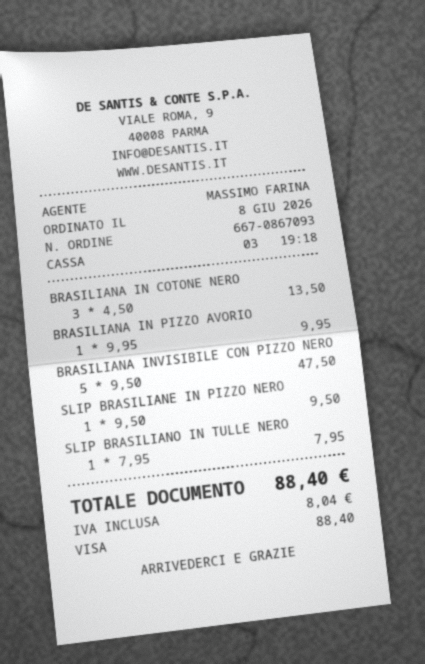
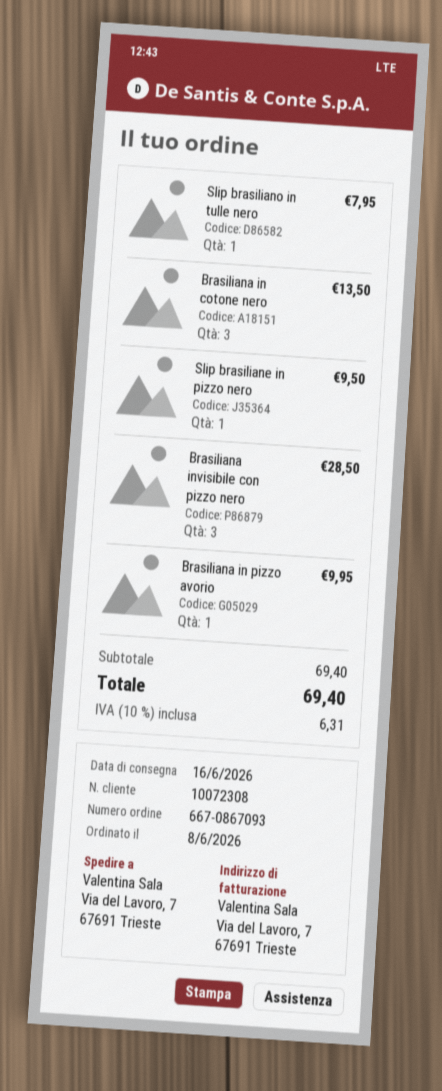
BRASILIANA INVISIBILE CON PIZZO NERO: 5 for 47.50 -> 3 for 28.50
tax: 8.04 -> 6.31
total: 88.40 -> 69.40

